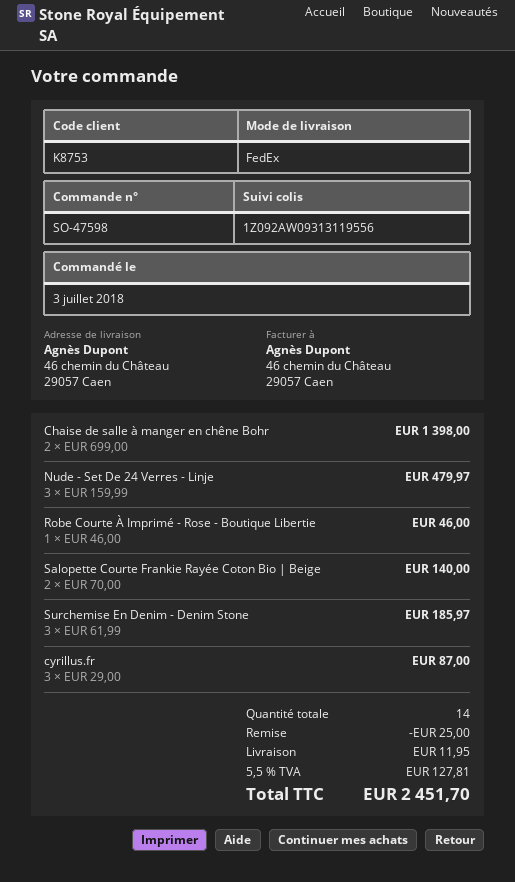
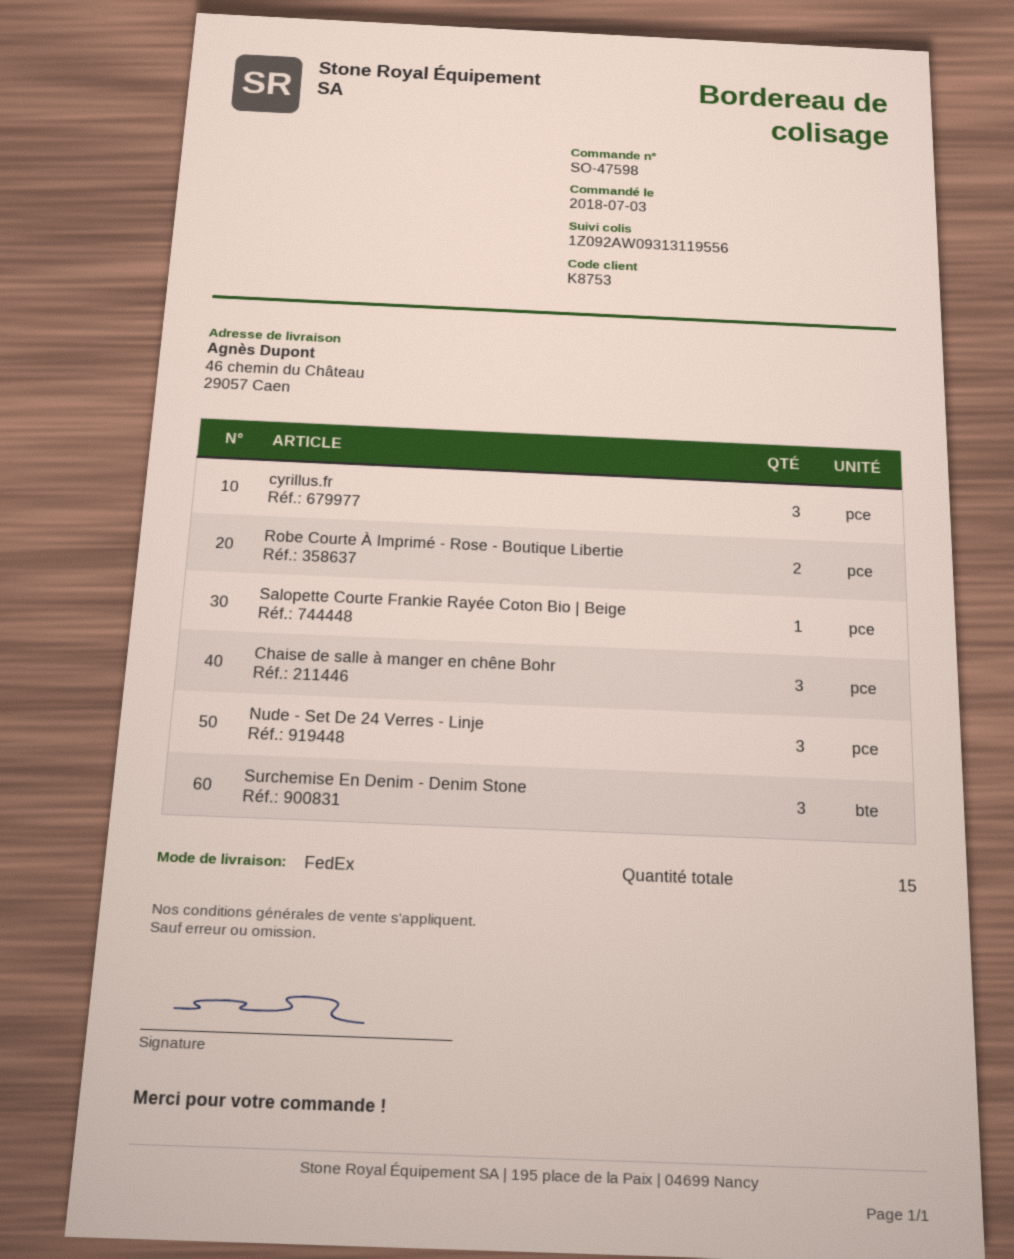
Chaise de salle à manger en chêne Bohr: 2 -> 3
Robe Courte À Imprimé - Rose - Boutique Libertie: 1 -> 2
Salopette Courte Frankie Rayée Coton Bio | Beige: 2 -> 1
total quantity: 14 -> 15

